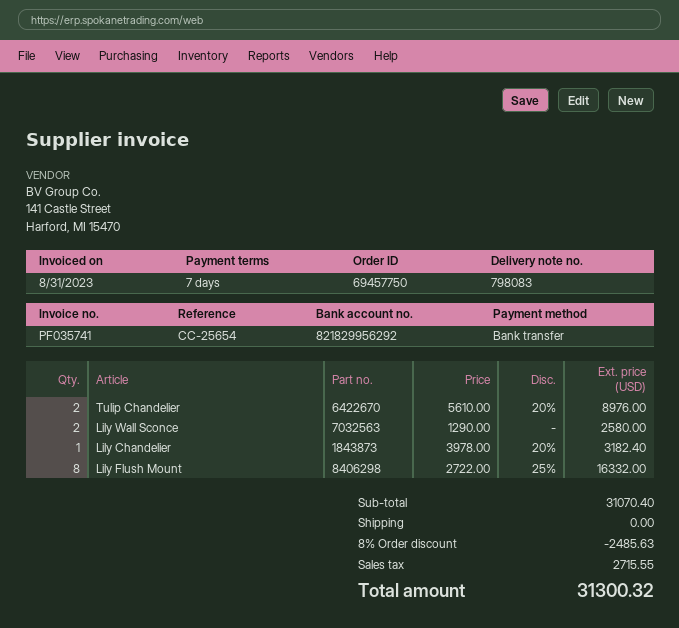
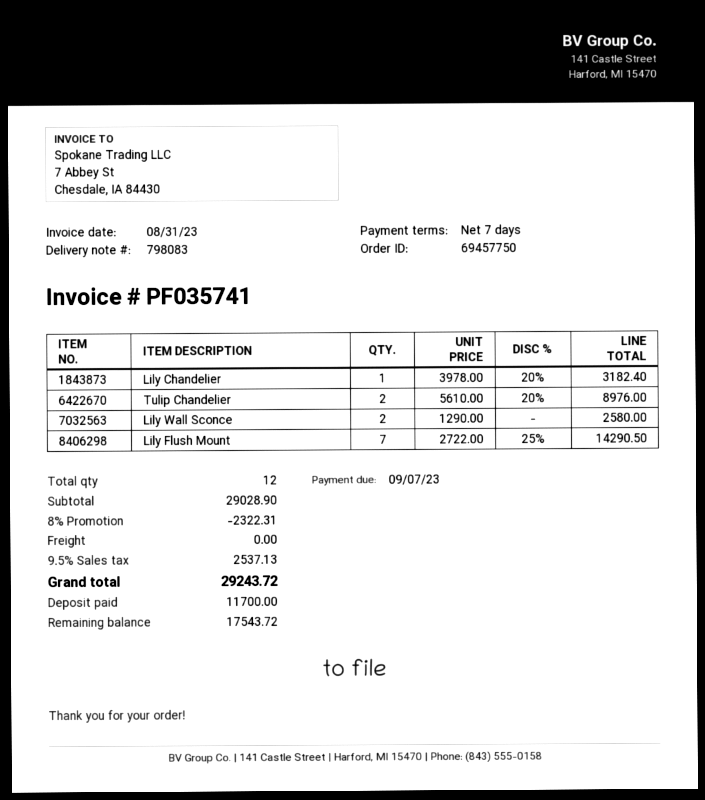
Lily Flush Mount: 8 x 2722.00 - 25% = 16332.00 -> 7 x 2722.00 - 25% = 14290.50
subtotal: 31070.40 -> 29028.90
discount: 8% = 2485.63 -> 8% = 2322.31
tax: 2715.55 -> 2537.13
total: 31300.32 -> 29243.72

